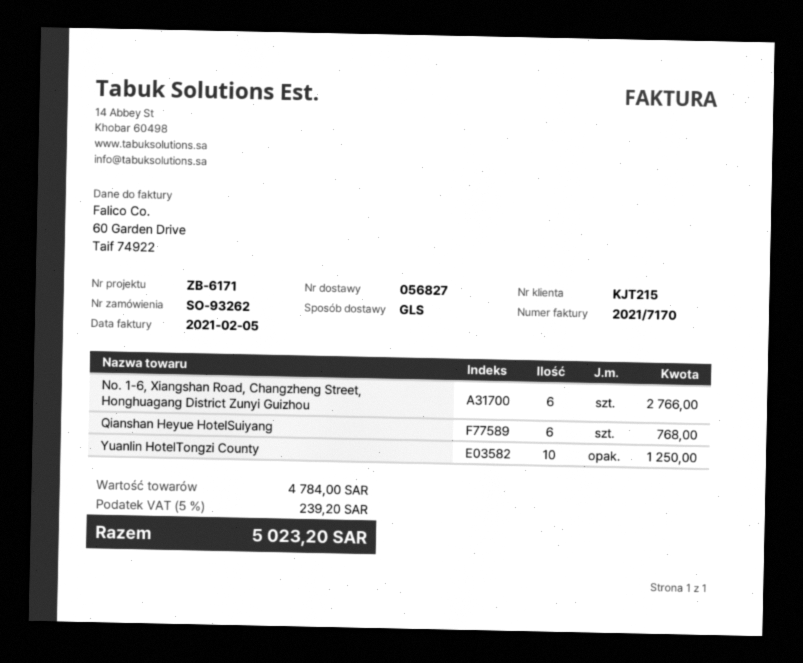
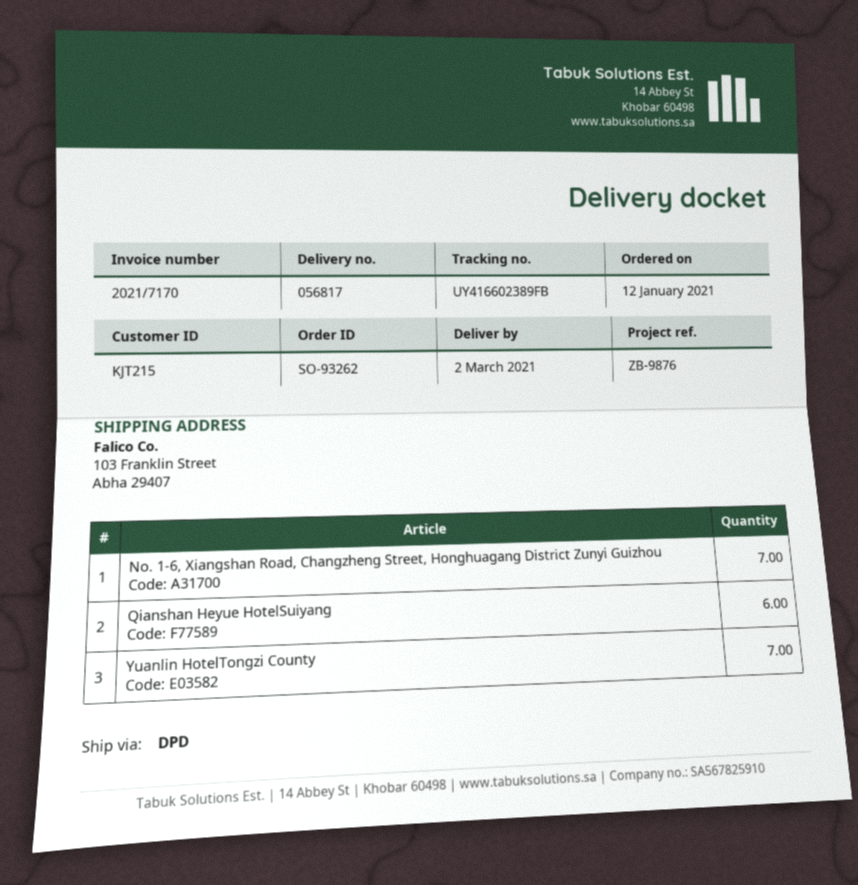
delivery note number: 056827 -> 056817
reference: ZB-6171 -> ZB-9876
shipping method: GLS -> DPD
No. 1-6, Xiangshan Road, Changzheng Street, Honghuagang District Zunyi Guizhou: 6 -> 7
Yuanlin HotelTongzi County: 10 -> 7

